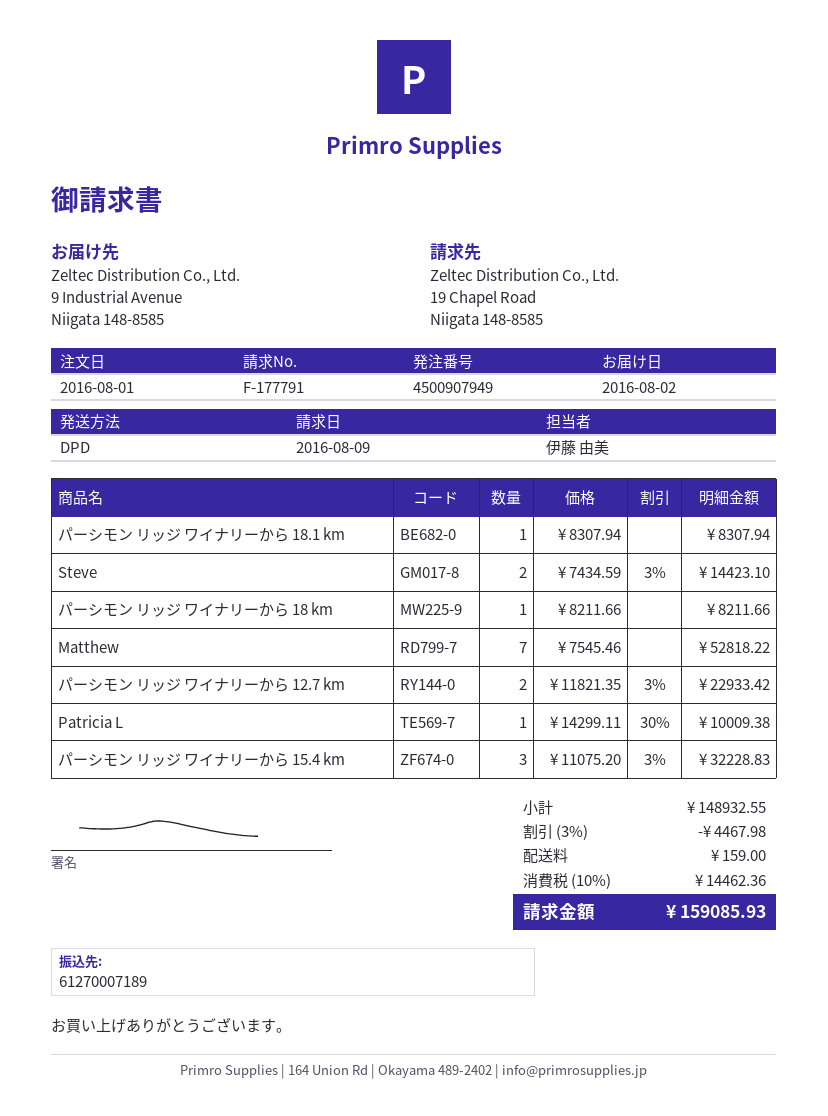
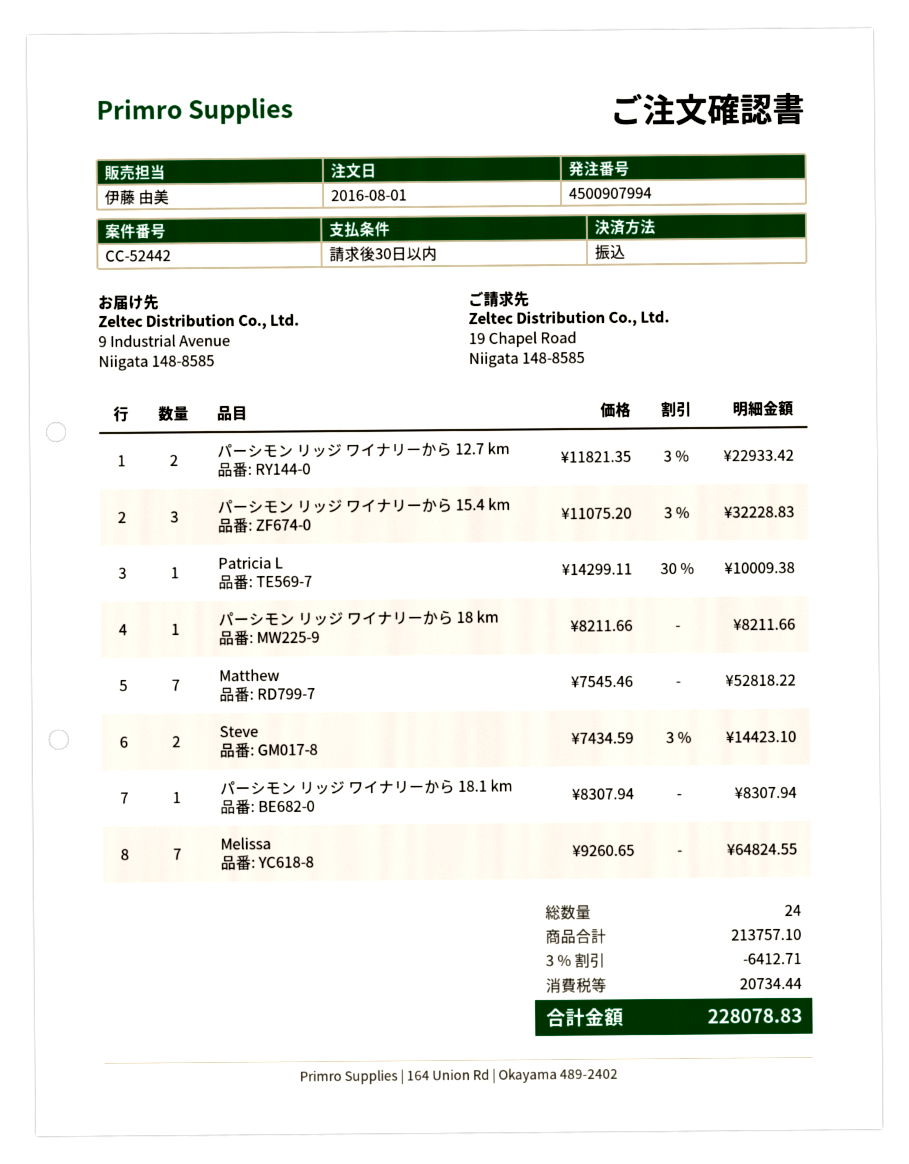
order number: 4500907949 -> 4500907994
Melissa: none -> 7 x 9260.65 = 64824.55
subtotal: 148932.55 -> 213757.10
discount: 3% = 4467.98 -> 3% = 6412.71
shipping: 159.00 -> none
tax: 14462.36 -> 20734.44
total: 159085.93 -> 228078.83

